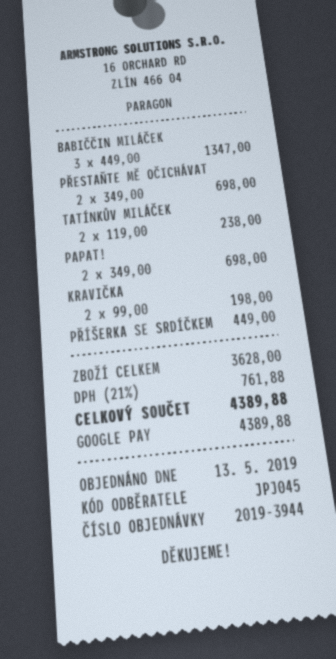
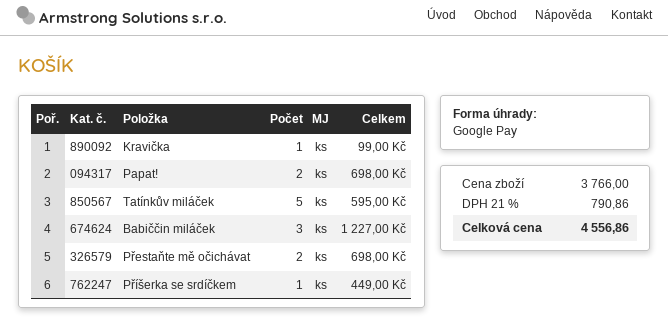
BABIČČIN MILÁČEK: 3 for 1347.00 -> 3 for 1227.00
TATÍNKŮV MILÁČEK: 2 for 238.00 -> 5 for 595.00
KRAVIČKA: 2 for 198.00 -> 1 for 99.00
subtotal: 3628.00 -> 3766.00
tax: 21% = 761.88 -> 21% = 790.86
total: 4389.88 -> 4556.86

